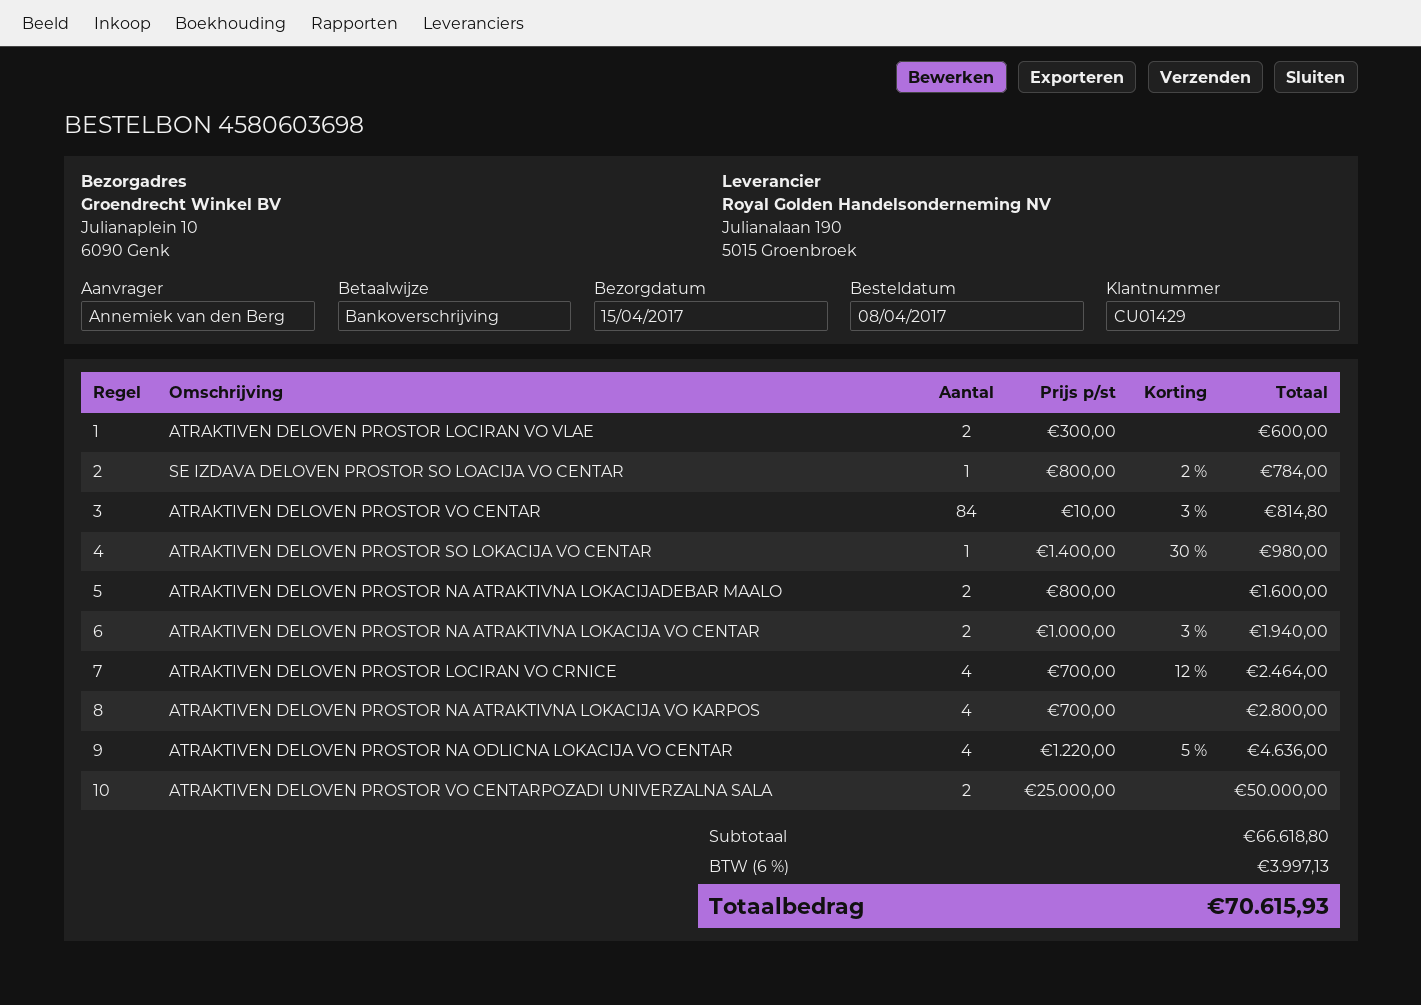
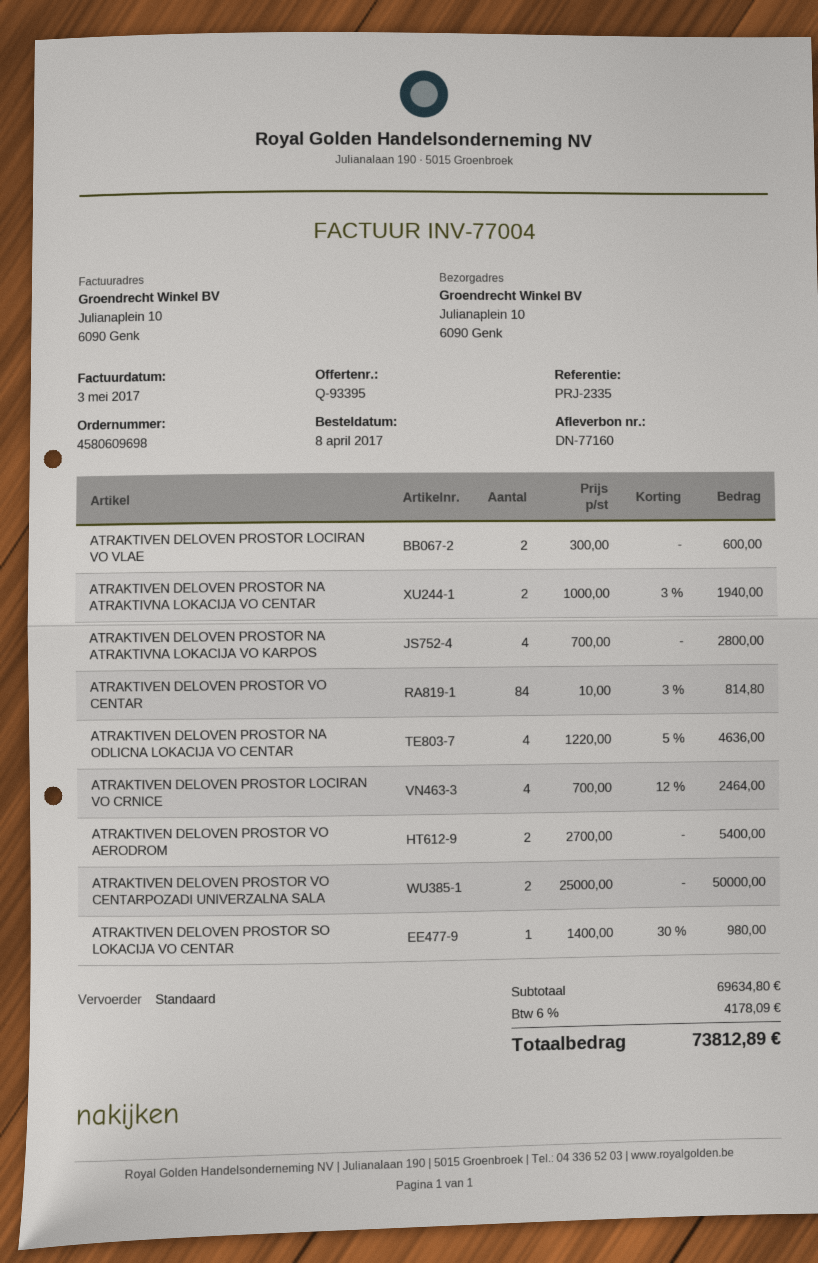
order number: 4580603698 -> 4580609698
SE IZDAVA DELOVEN PROSTOR SO LOACIJA VO CENTAR: 1 x 800.00 - 2% = 784.00 -> none
ATRAKTIVEN DELOVEN PROSTOR NA ATRAKTIVNA LOKACIJADEBAR MAALO: 2 x 800.00 = 1600.00 -> none
ATRAKTIVEN DELOVEN PROSTOR VO AERODROM: none -> 2 x 2700.00 = 5400.00
subtotal: 66618.80 -> 69634.80
tax: 6% = 3997.13 -> 6% = 4178.09
total: 70615.93 -> 73812.89

